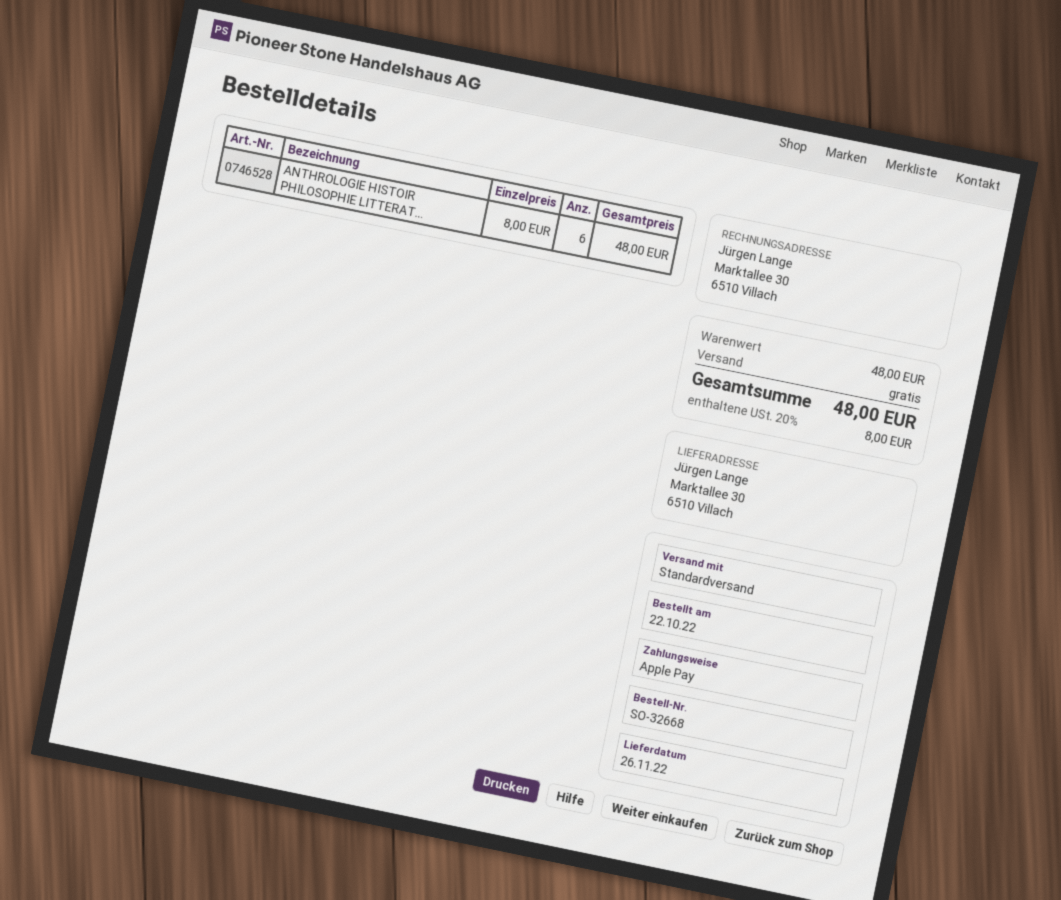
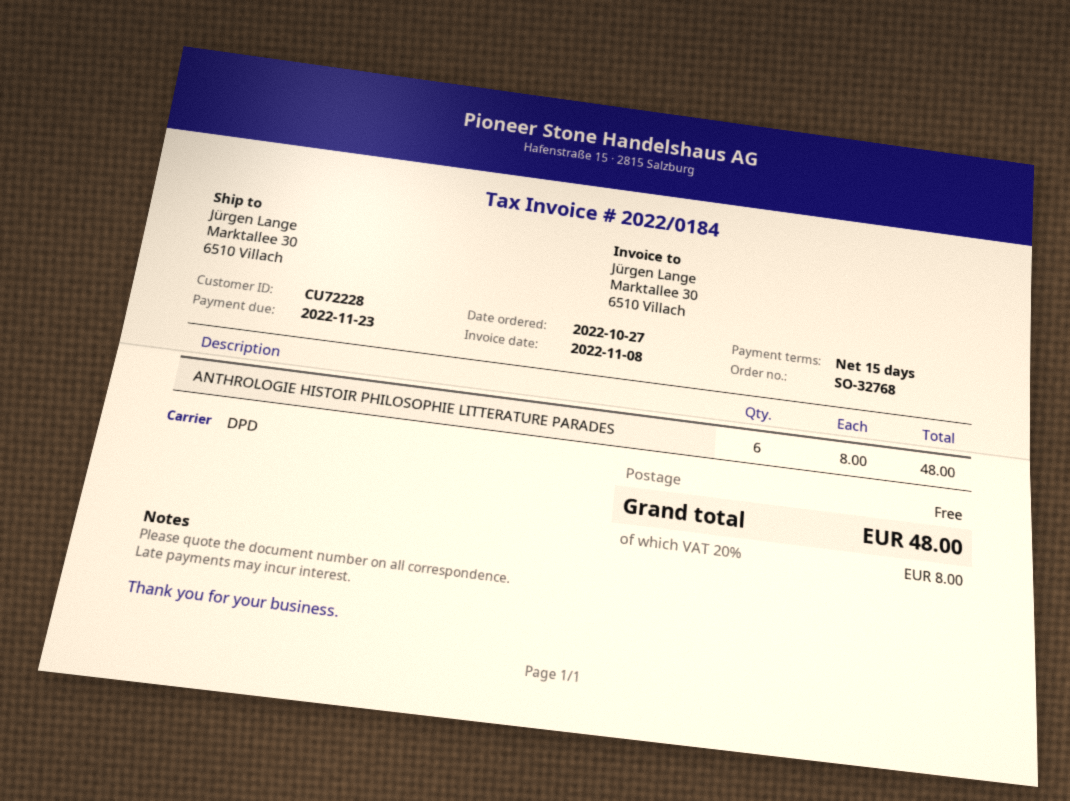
order number: SO-32668 -> SO-32768
order date: 2022-10-22 -> 2022-10-27
shipping method: standard -> DPD

